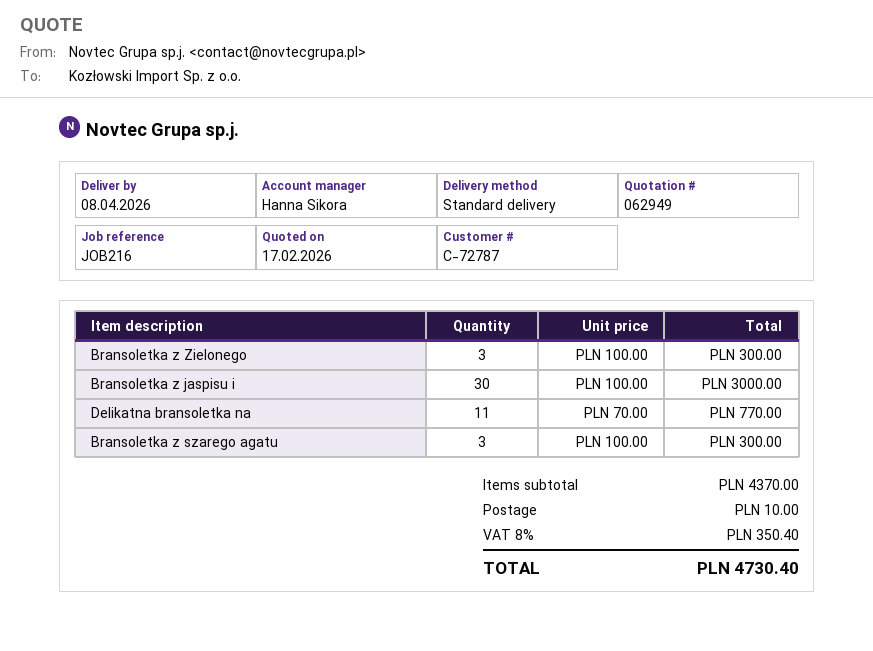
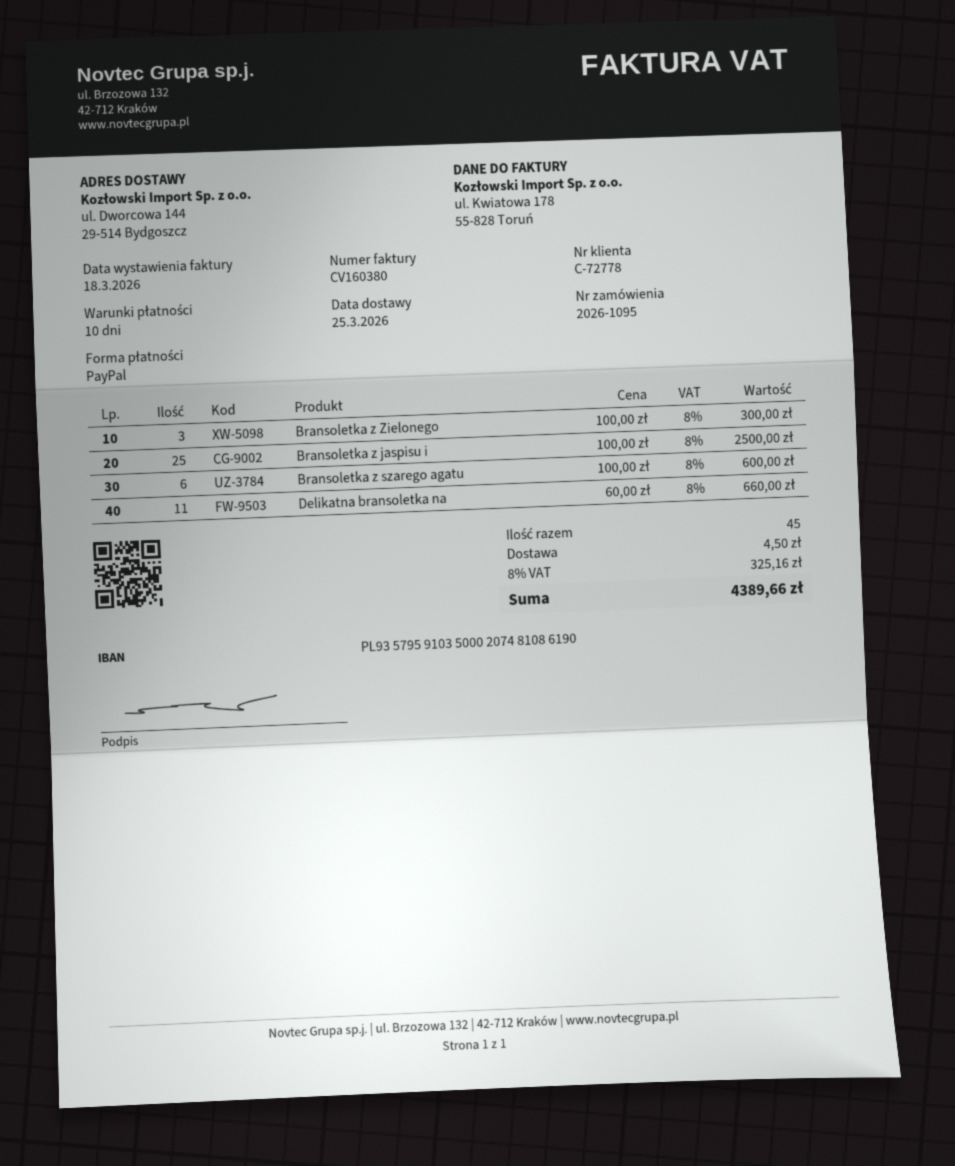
delivery date: 2026-04-08 -> 2026-03-25
customer number: C-72787 -> C-72778
Bransoletka z jaspisu i: 30 x 100.00 = 3000.00 -> 25 x 100.00 = 2500.00
Delikatna bransoletka na: 11 x 70.00 = 770.00 -> 11 x 60.00 = 660.00
Bransoletka z szarego agatu: 3 x 100.00 = 300.00 -> 6 x 100.00 = 600.00
shipping: 10.00 -> 4.50
tax: 8% = 350.40 -> 8% = 325.16
total: 4730.40 -> 4389.66

